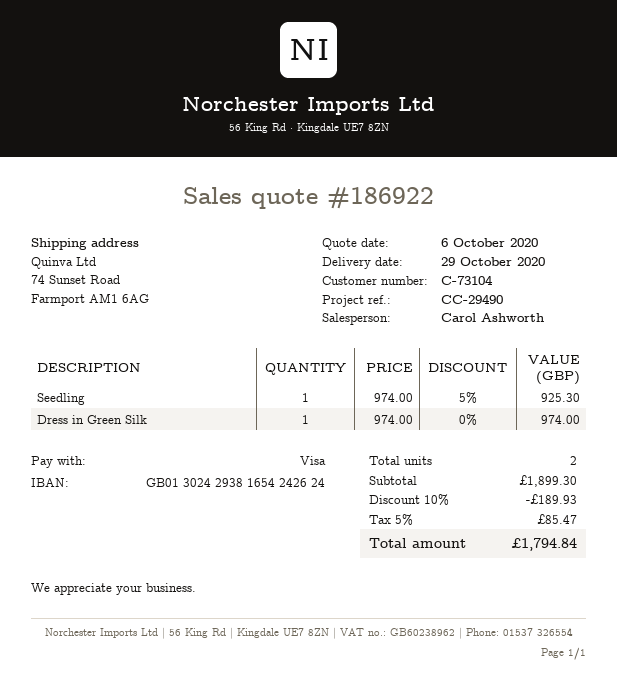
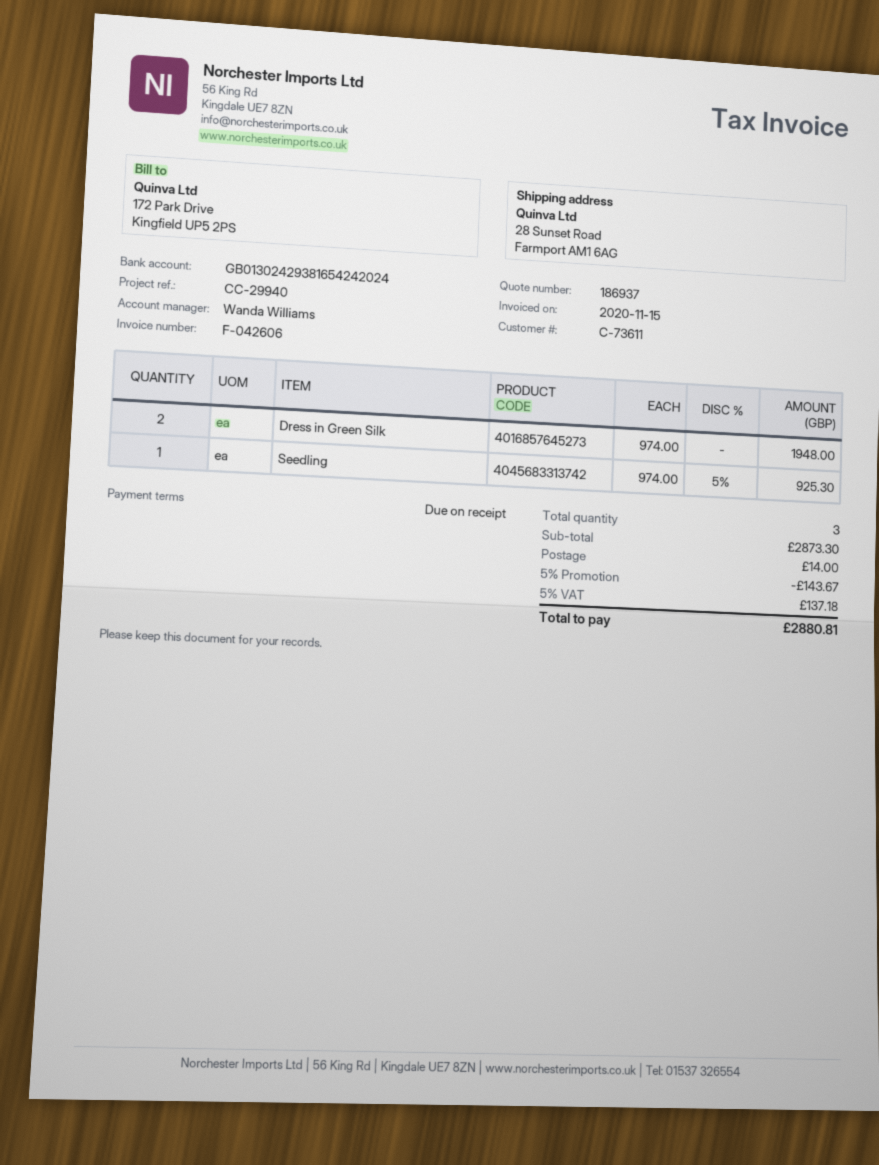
quote number: 186922 -> 186937
customer number: C-73104 -> C-73611
reference: CC-29490 -> CC-29940
sales rep: Carol Ashworth -> Wanda Williams
bank account: GB01302429381654242624 -> GB01302429381654242024
ship to: 74 Sunset Road, Farmport AM1 6AG -> 28 Sunset Road, Farmport AM1 6AG
Dress in Green Silk: 1 x 974.00 = 974.00 -> 2 x 974.00 = 1948.00
total quantity: 2 -> 3
subtotal: 1899.30 -> 2873.30
discount: 10% = 189.93 -> 5% = 143.67
shipping: none -> 14.00
tax: 5% = 85.47 -> 5% = 137.18
total: 1794.84 -> 2880.81

